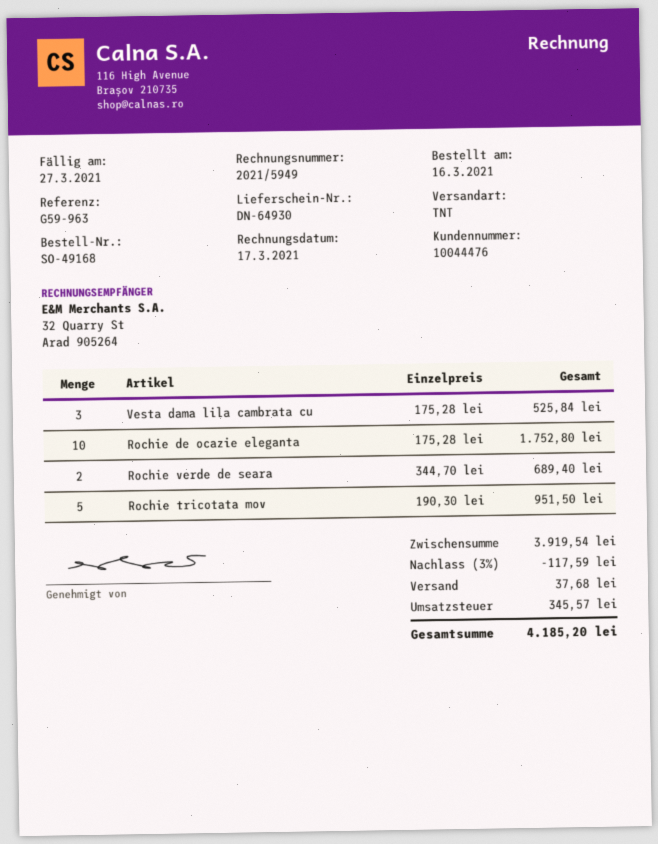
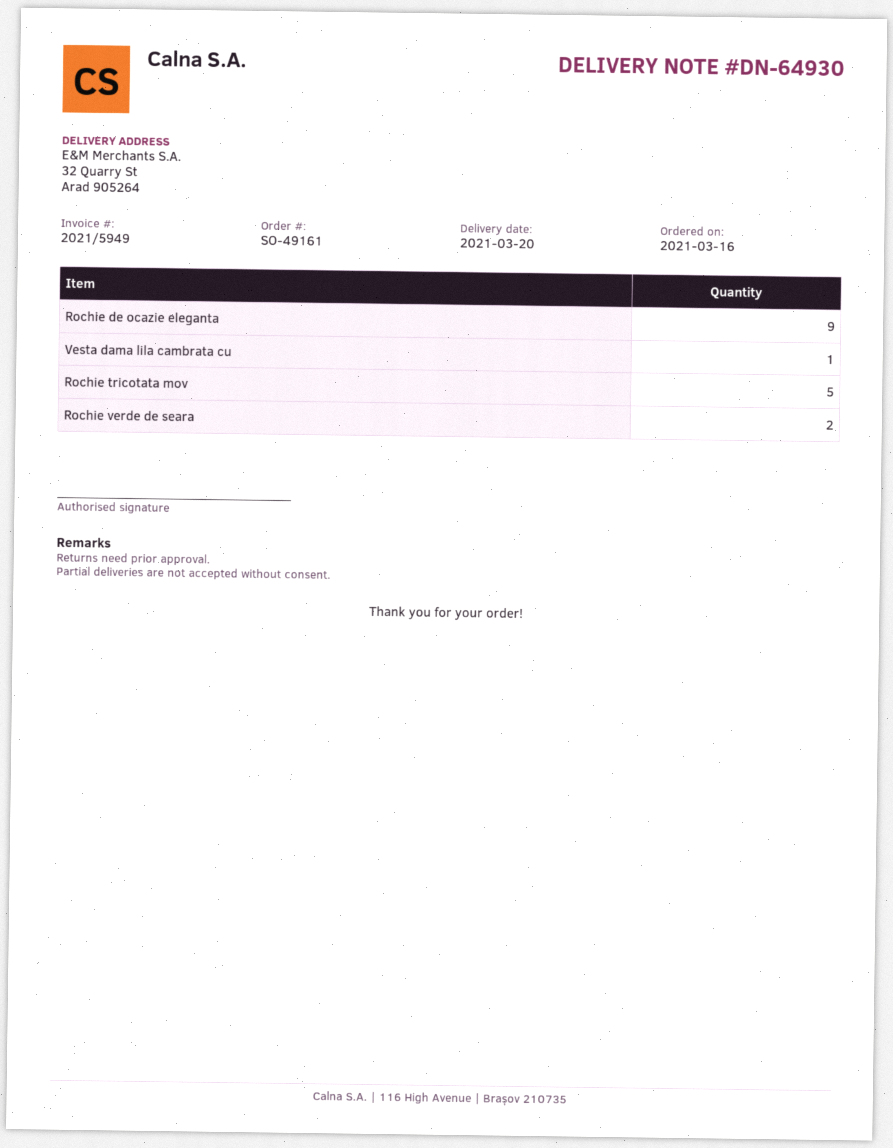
order number: SO-49168 -> SO-49161
Vesta dama lila cambrata cu: 3 -> 1
Rochie de ocazie eleganta: 10 -> 9

